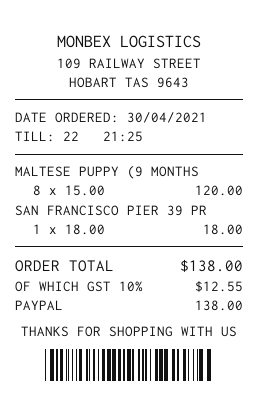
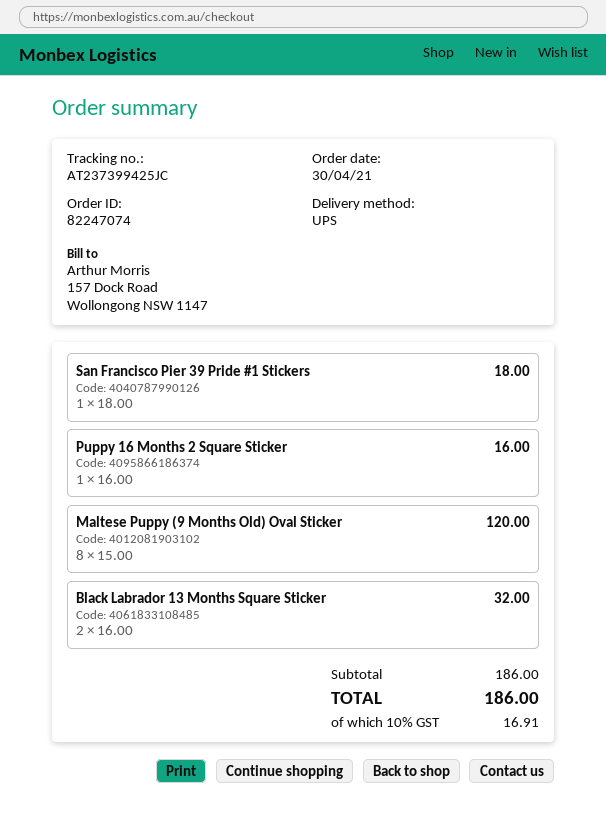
Puppy 16 Months 2 Square Sticker: none -> 1 x 16.00 = 16.00
Black Labrador 13 Months Square Sticker: none -> 2 x 16.00 = 32.00
tax: 10% = 12.55 -> 10% = 16.91
total: 138.00 -> 186.00

